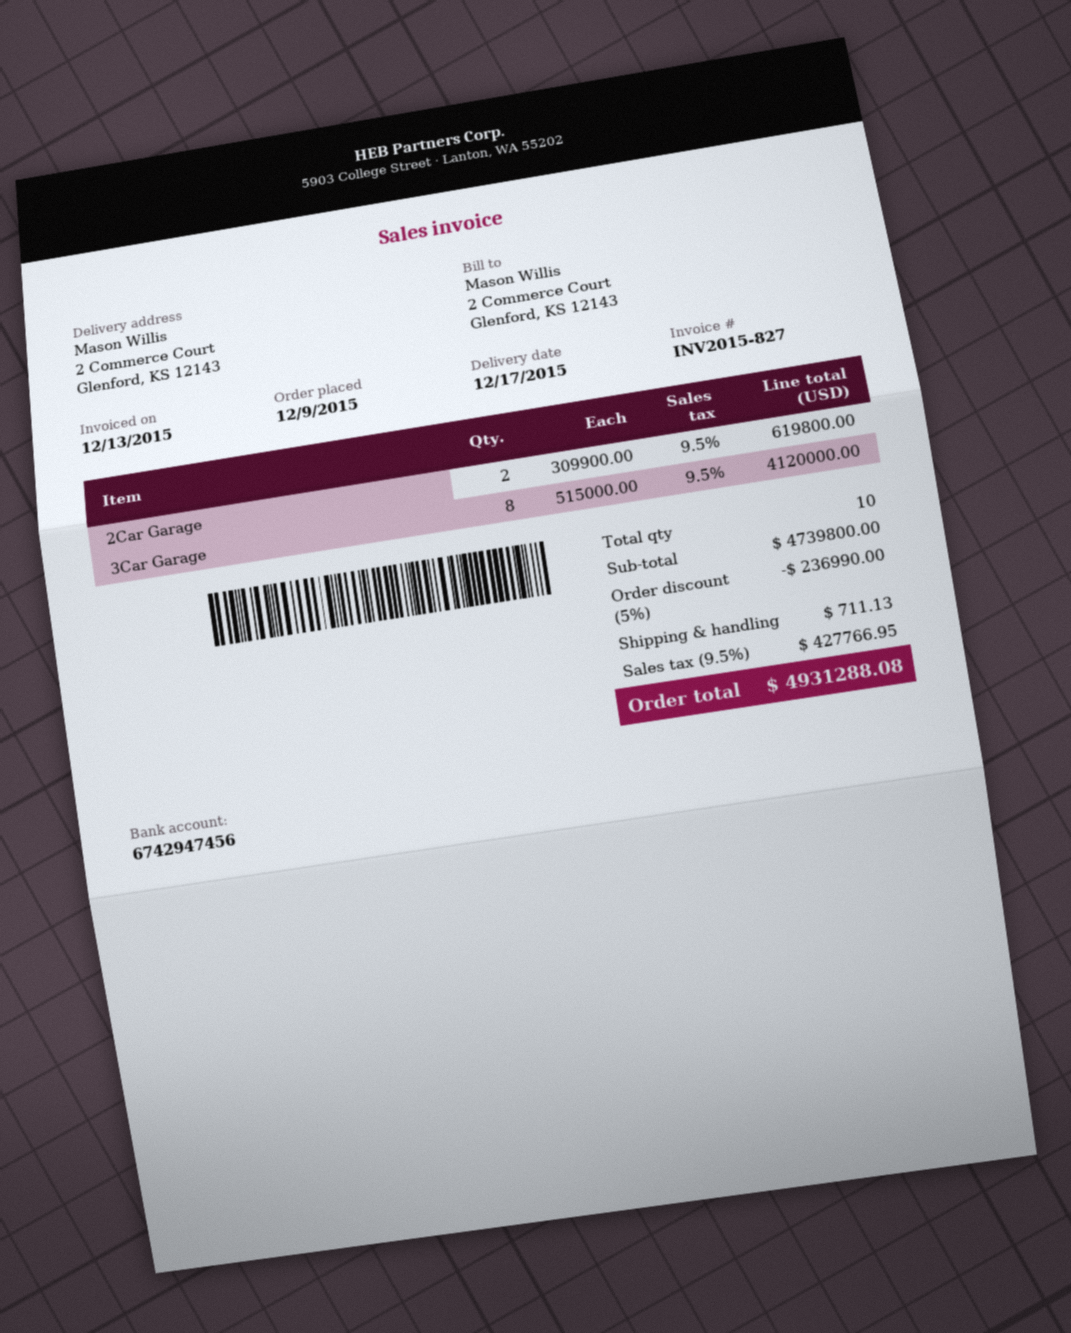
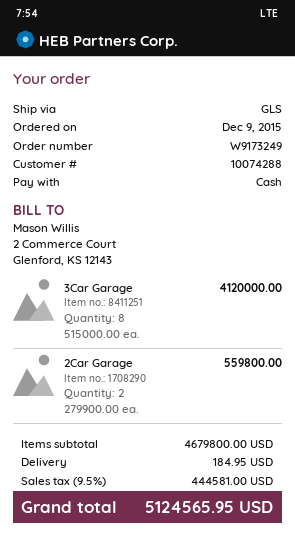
2Car Garage: 2 x 309900.00 = 619800.00 -> 2 x 279900.00 = 559800.00
subtotal: 4739800.00 -> 4679800.00
discount: 5% = 236990.00 -> none
shipping: 711.13 -> 184.95
tax: 9.5% = 427766.95 -> 9.5% = 444581.00
total: 4931288.08 -> 5124565.95

